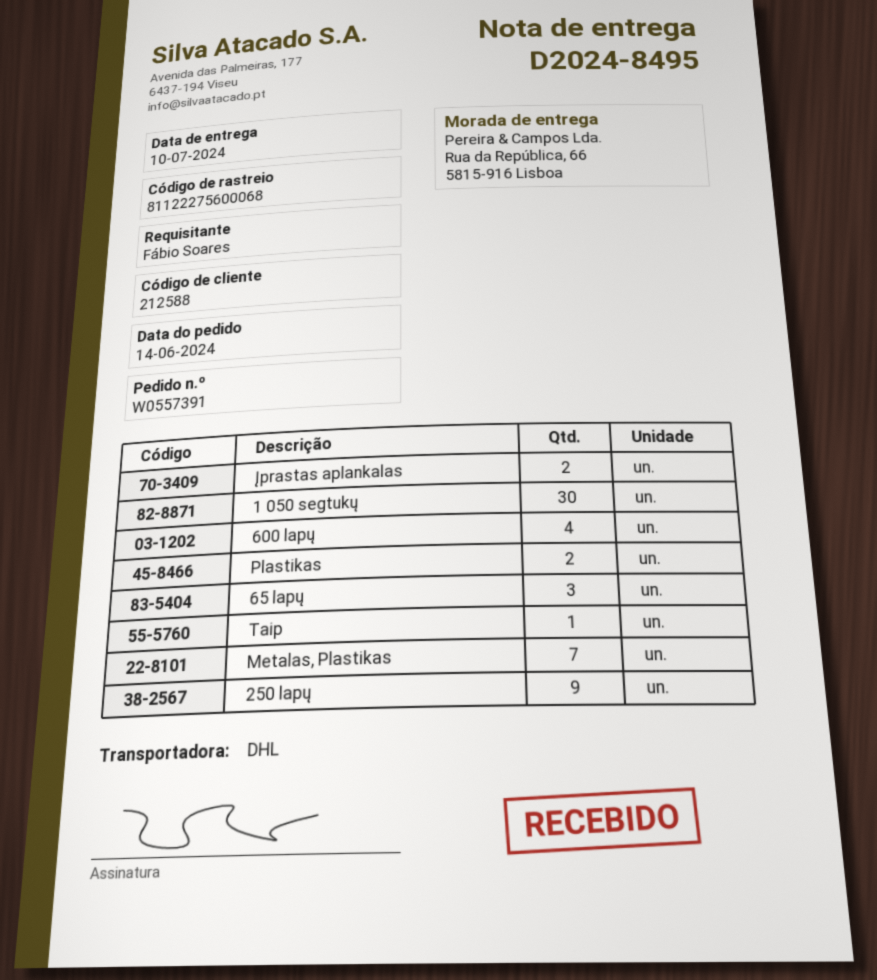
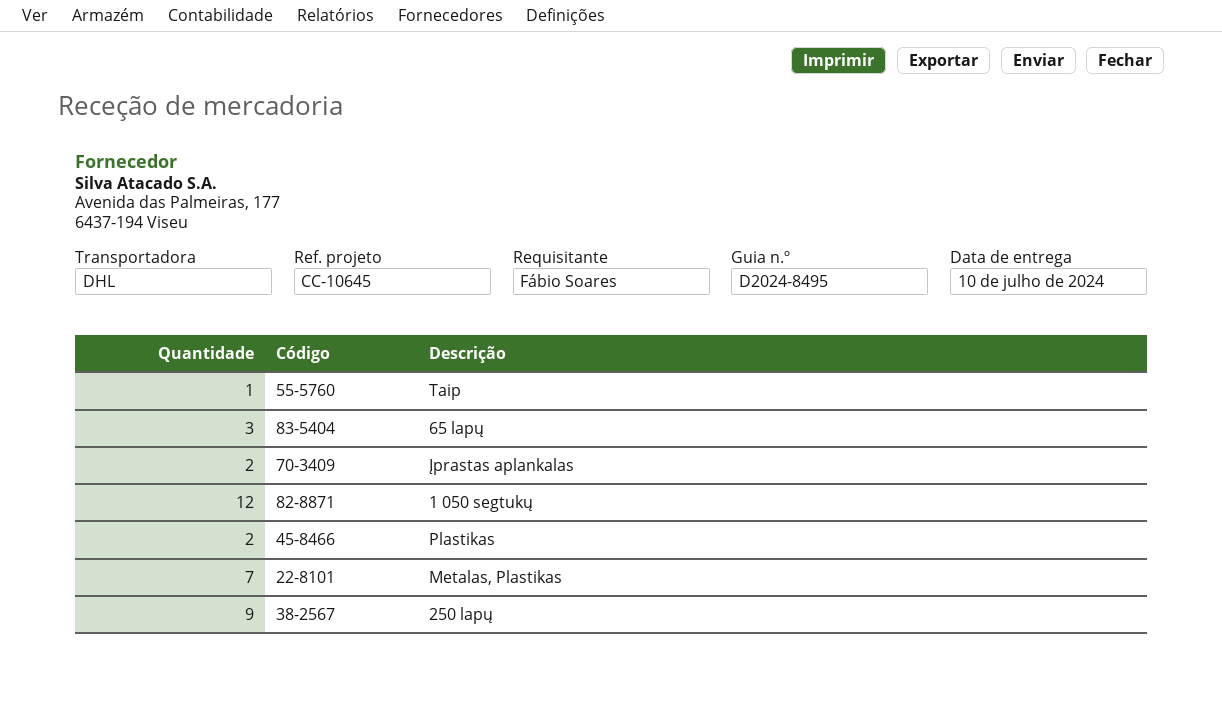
1 050 segtukų: 30 -> 12
600 lapų: 4 -> none

